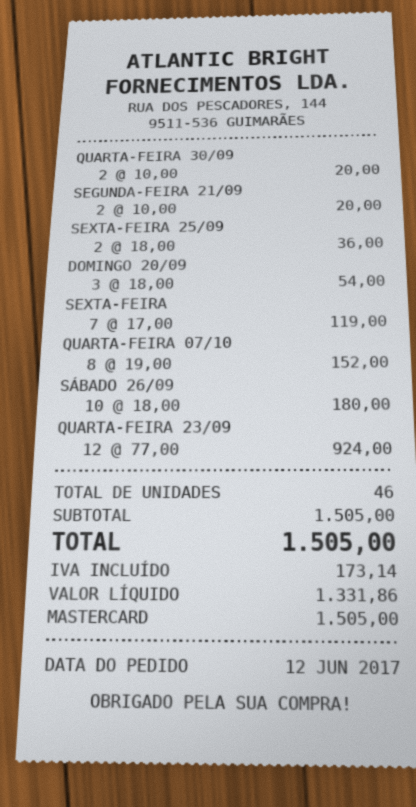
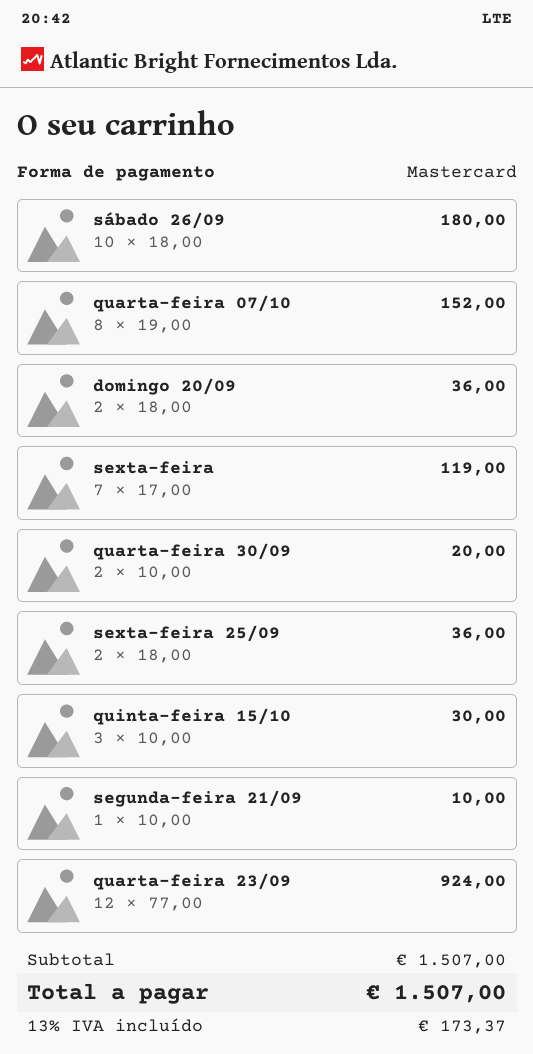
SEGUNDA-FEIRA 21/09: 2 x 10.00 = 20.00 -> 1 x 10.00 = 10.00
DOMINGO 20/09: 3 x 18.00 = 54.00 -> 2 x 18.00 = 36.00
quinta-feira 15/10: none -> 3 x 10.00 = 30.00
subtotal: 1505.00 -> 1507.00
tax: 173.14 -> 173.37
total: 1505.00 -> 1507.00

